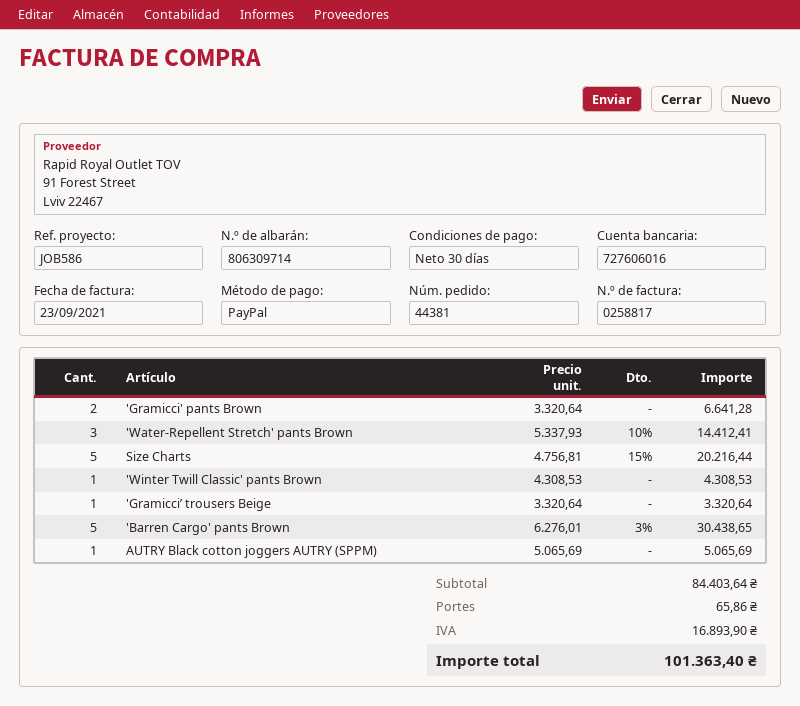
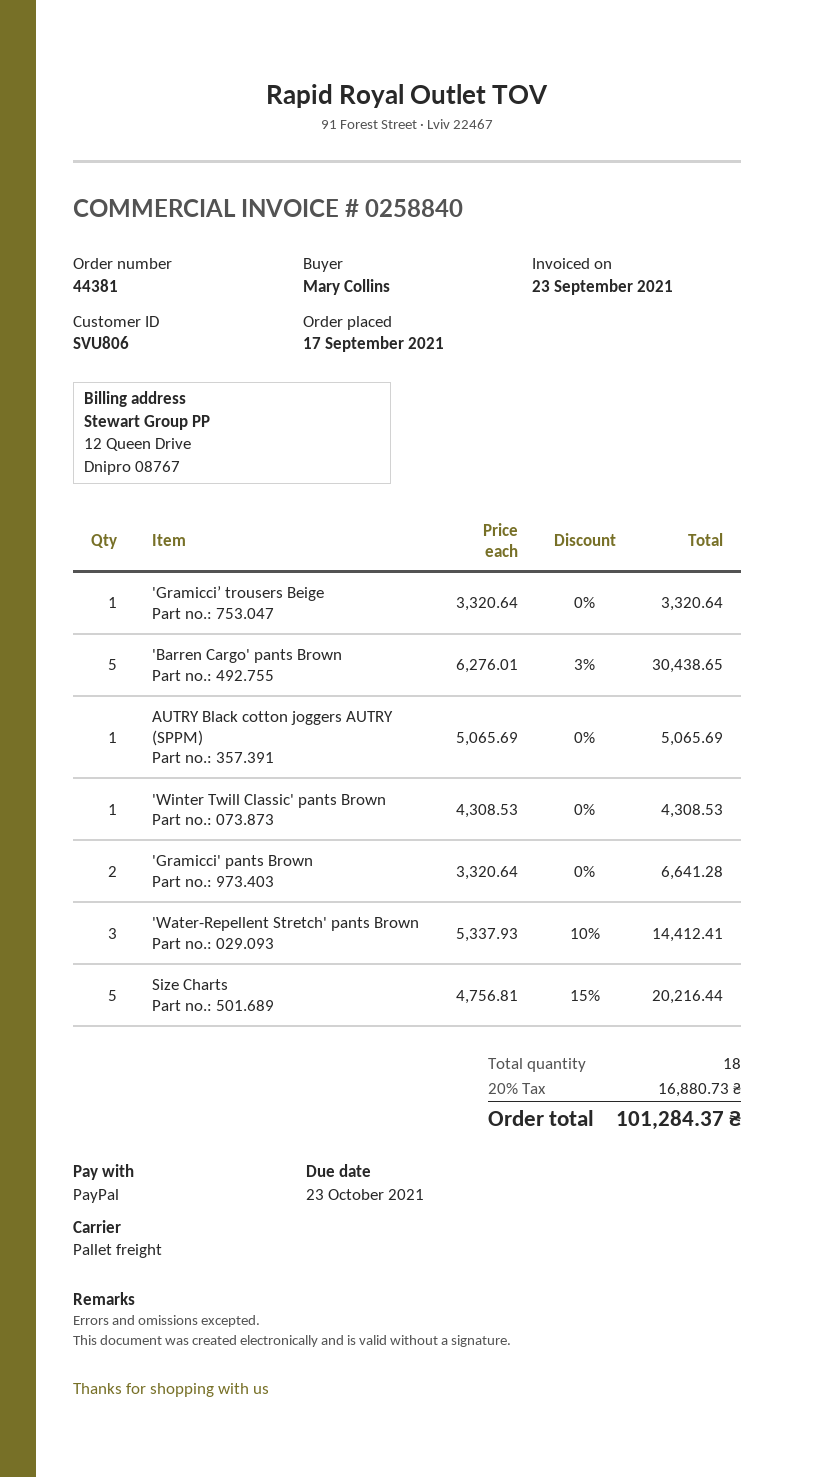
invoice number: 0258817 -> 0258840
shipping: 65.86 -> none
tax: 16893.90 -> 16880.73
total: 101363.40 -> 101284.37

